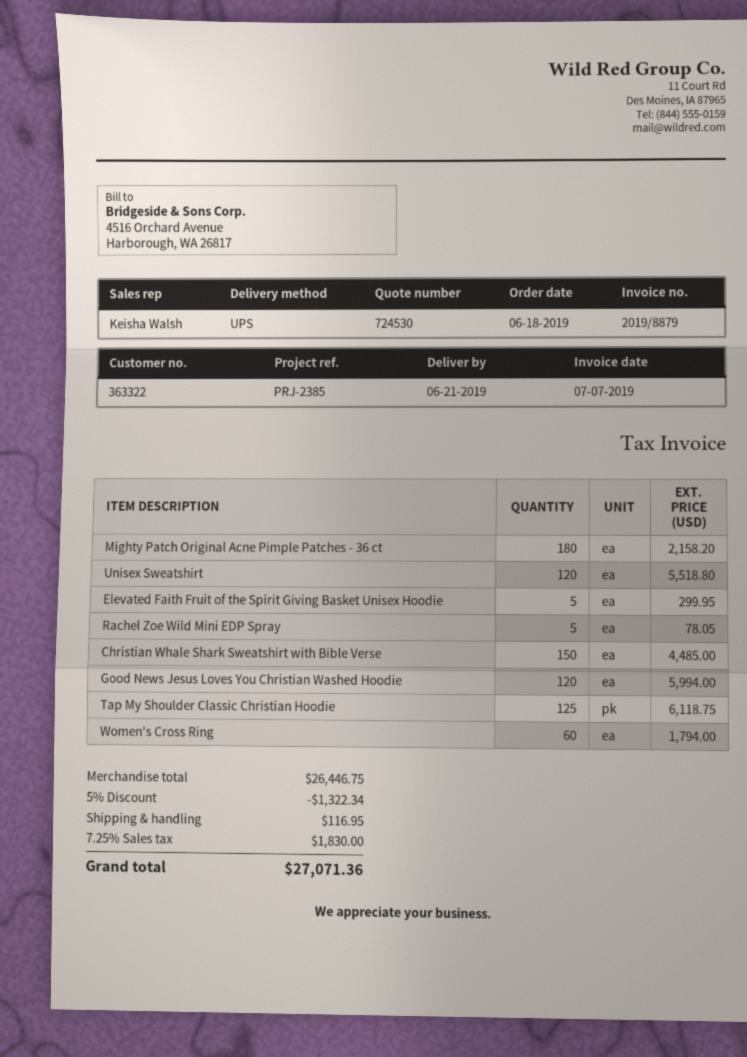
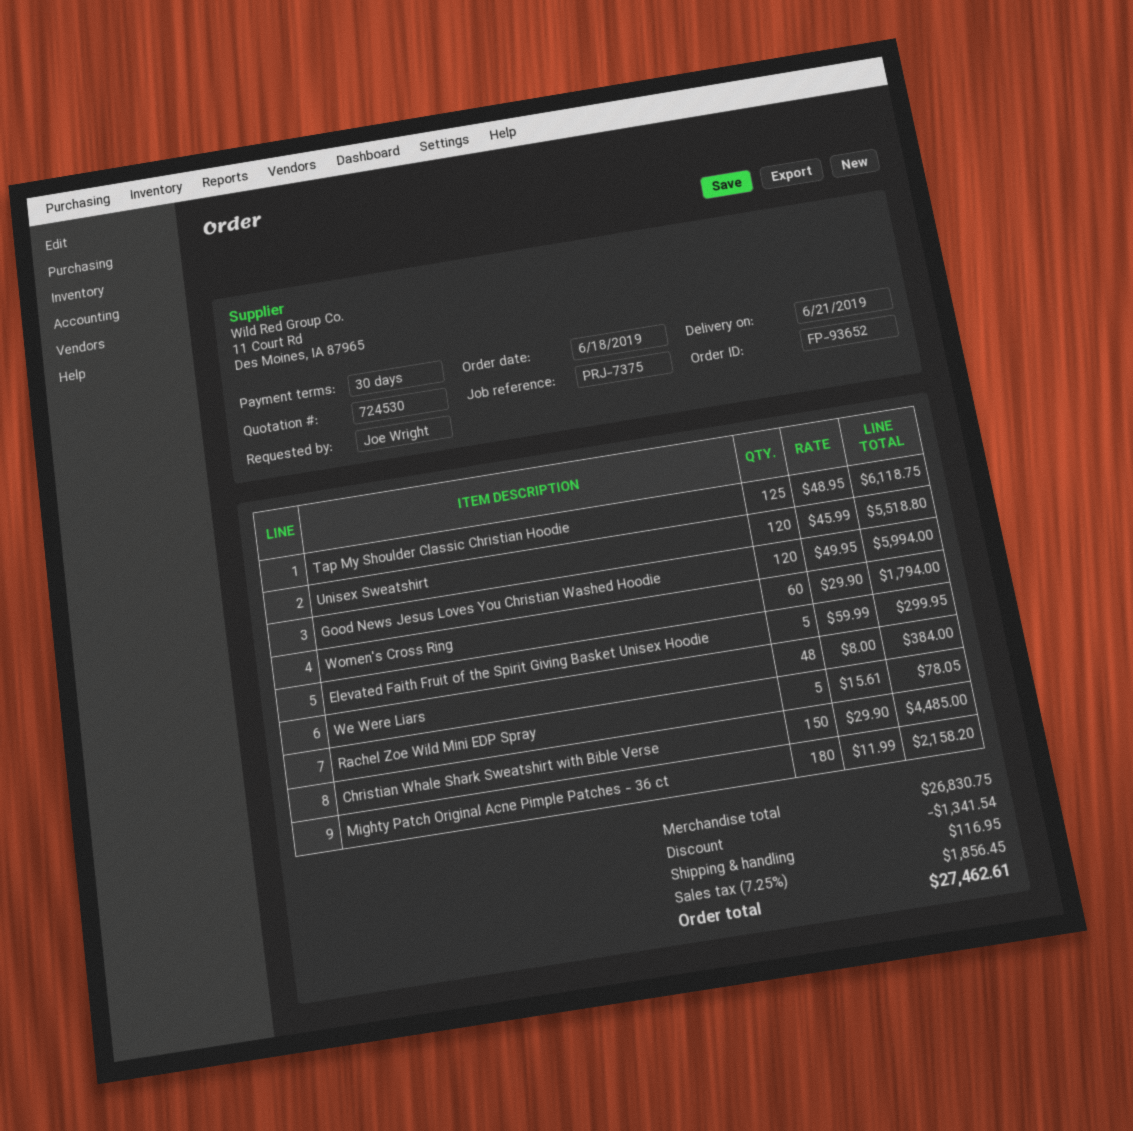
reference: PRJ-2385 -> PRJ-7375
We Were Liars: none -> 48 for 384.00
subtotal: 26446.75 -> 26830.75
discount: 1322.34 -> 1341.54
tax: 7.25% = 1830.00 -> 7.25% = 1856.45
total: 27071.36 -> 27462.61

